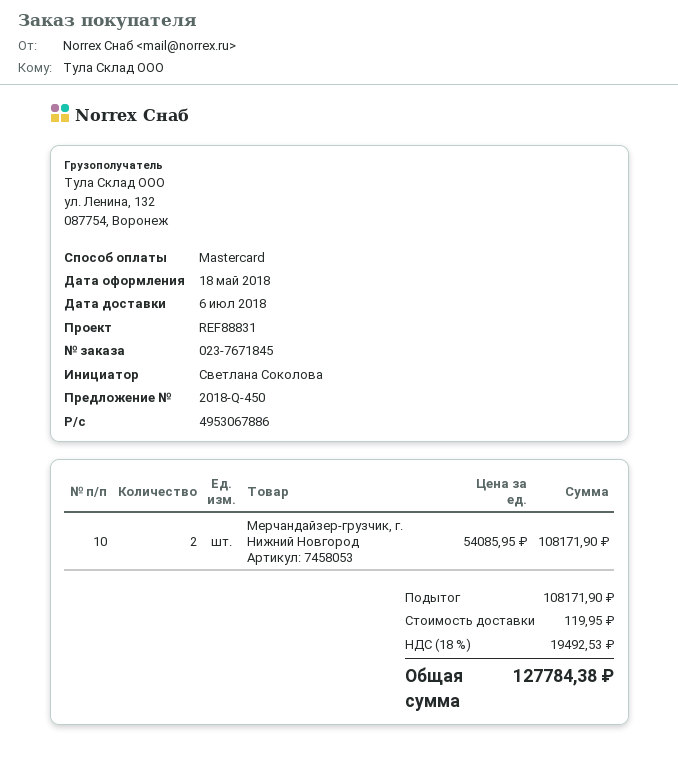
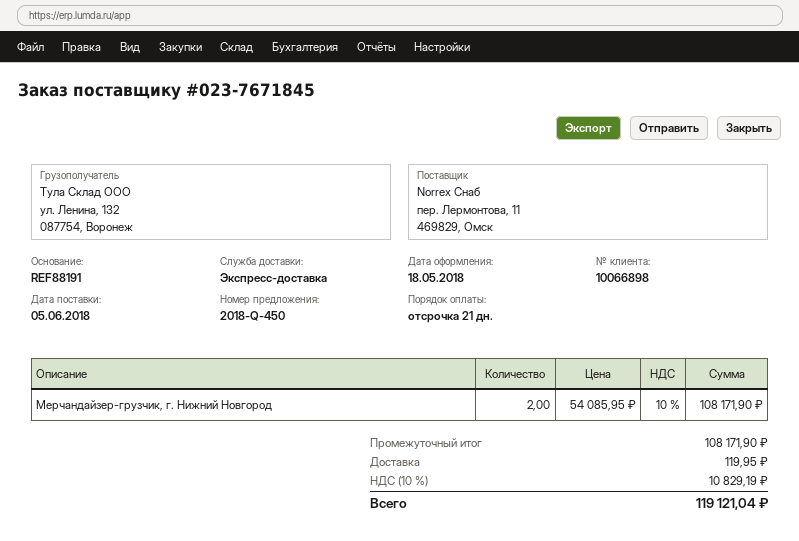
delivery date: 2018-07-06 -> 2018-06-05
reference: REF88831 -> REF88191
tax: 18% = 19492.53 -> 10% = 10829.19
total: 127784.38 -> 119121.04

